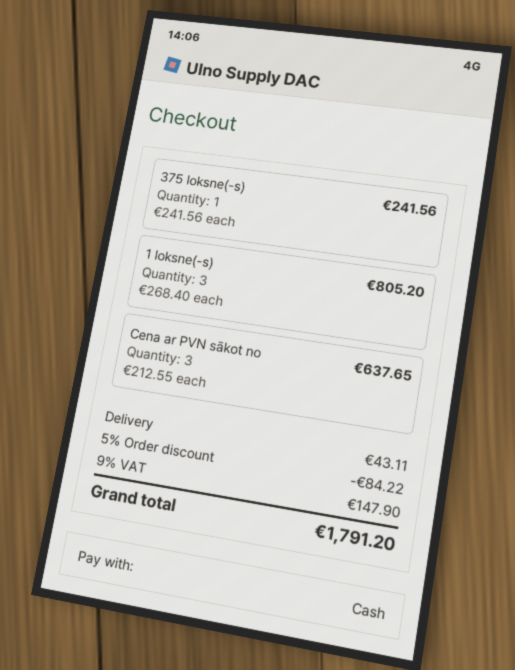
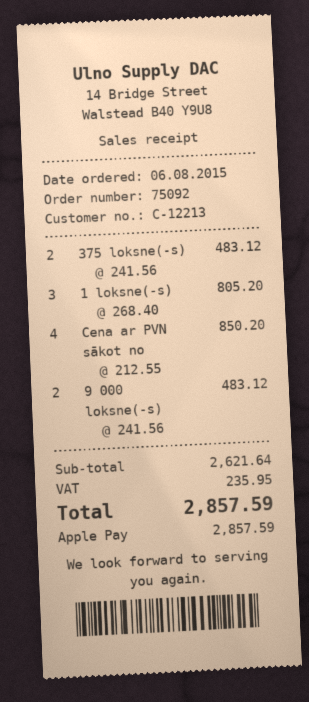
payment method: cash -> Apple Pay
375 loksne(-s): 1 x 241.56 = 241.56 -> 2 x 241.56 = 483.12
Cena ar PVN sākot no: 3 x 212.55 = 637.65 -> 4 x 212.55 = 850.20
9 000 loksne(-s): none -> 2 x 241.56 = 483.12
discount: 5% = 84.22 -> none
shipping: 43.11 -> none
tax: 147.90 -> 235.95
total: 1791.20 -> 2857.59

